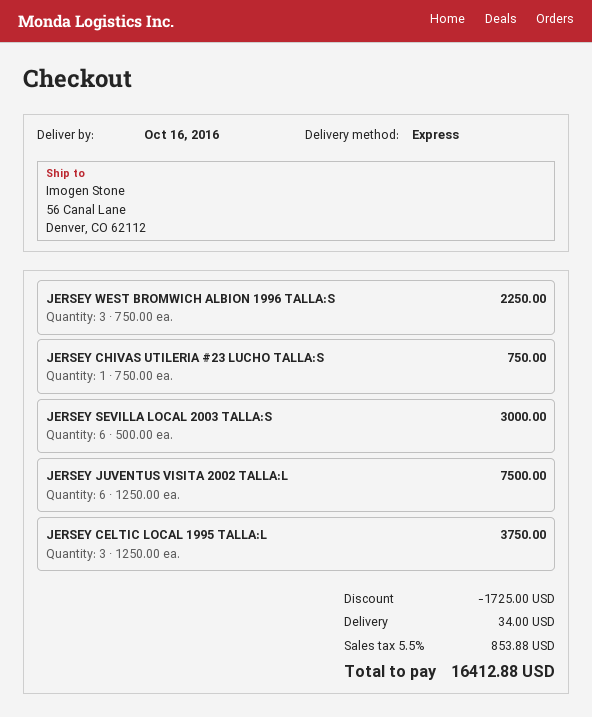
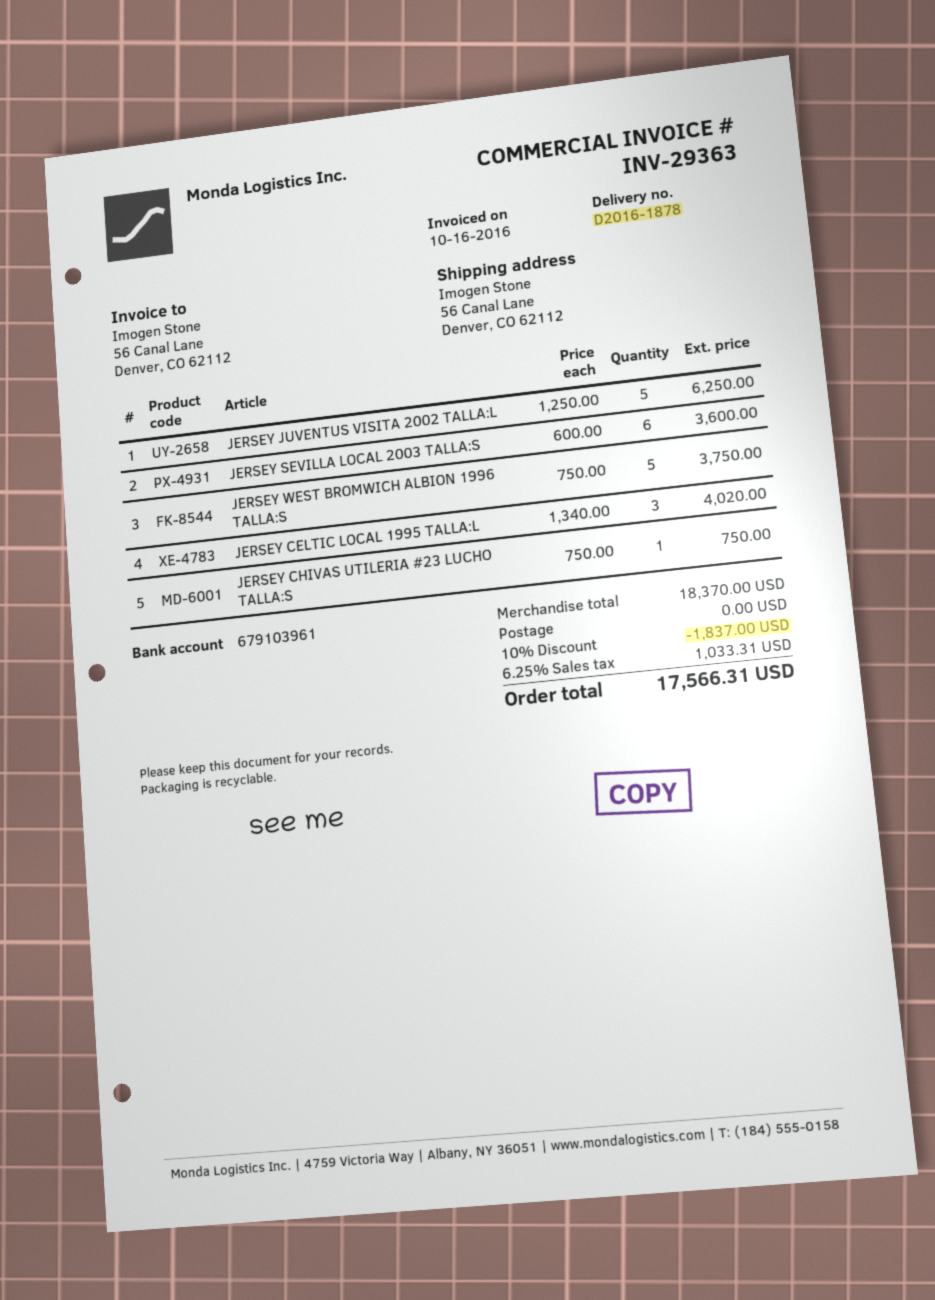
JERSEY WEST BROMWICH ALBION 1996 TALLA:S: 3 x 750.00 = 2250.00 -> 5 x 750.00 = 3750.00
JERSEY SEVILLA LOCAL 2003 TALLA:S: 6 x 500.00 = 3000.00 -> 6 x 600.00 = 3600.00
JERSEY JUVENTUS VISITA 2002 TALLA:L: 6 x 1250.00 = 7500.00 -> 5 x 1250.00 = 6250.00
JERSEY CELTIC LOCAL 1995 TALLA:L: 3 x 1250.00 = 3750.00 -> 3 x 1340.00 = 4020.00
discount: 1725.00 -> 1837.00
shipping: 34.00 -> 0.00
tax: 5.5% = 853.88 -> 6.25% = 1033.31
total: 16412.88 -> 17566.31

